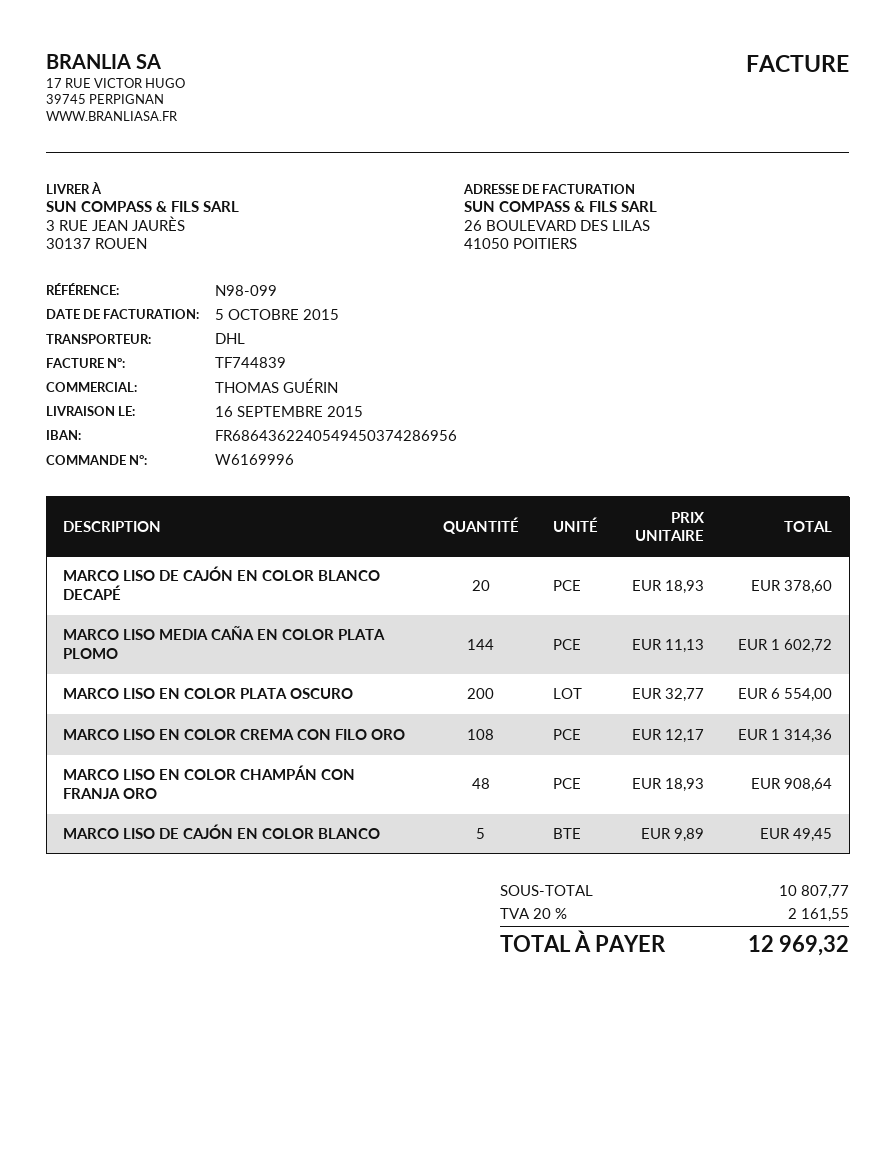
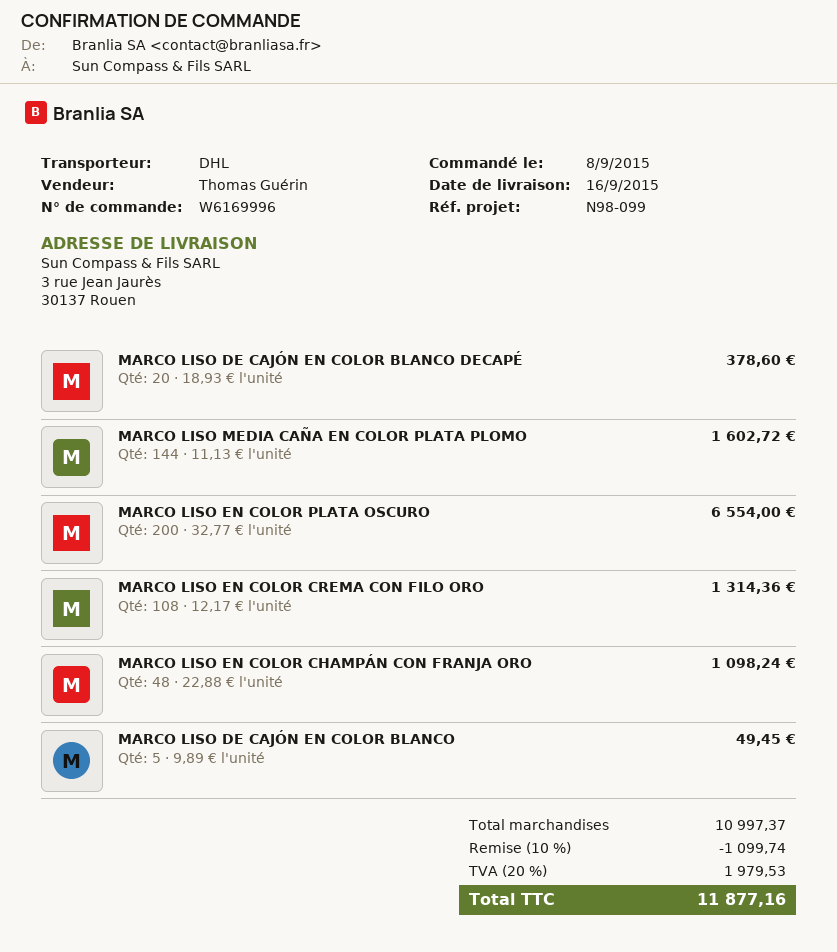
MARCO LISO EN COLOR CHAMPÁN CON FRANJA ORO: 48 x 18.93 = 908.64 -> 48 x 22.88 = 1098.24
subtotal: 10807.77 -> 10997.37
discount: none -> 10% = 1099.74
tax: 20% = 2161.55 -> 20% = 1979.53
total: 12969.32 -> 11877.16

